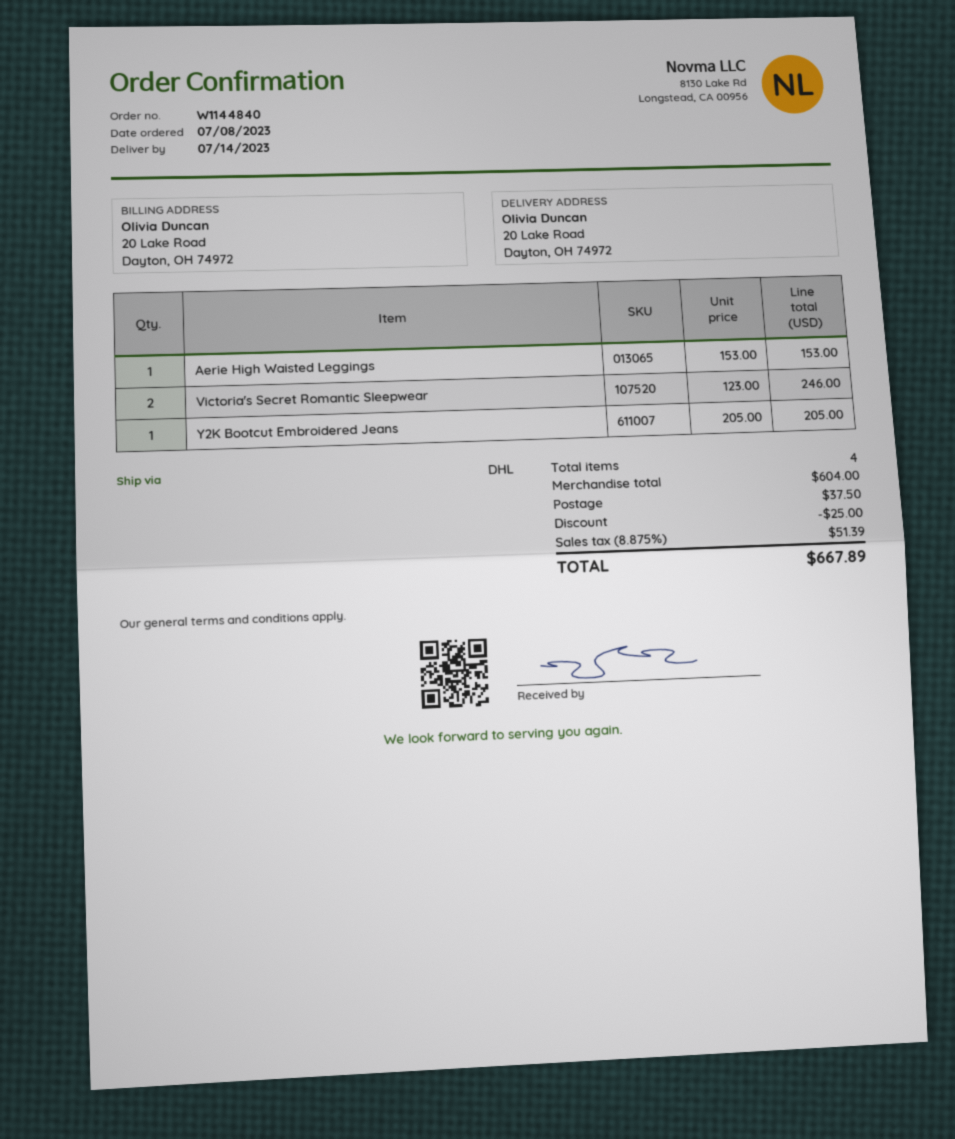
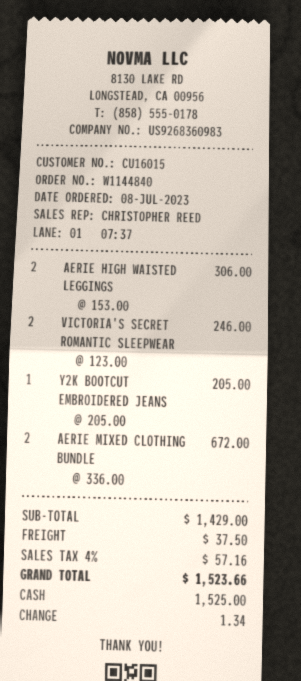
Aerie High Waisted Leggings: 1 x 153.00 = 153.00 -> 2 x 153.00 = 306.00
AERIE MIXED CLOTHING BUNDLE: none -> 2 x 336.00 = 672.00
subtotal: 604.00 -> 1429.00
discount: 25.00 -> none
tax: 8.875% = 51.39 -> 4% = 57.16
total: 667.89 -> 1523.66

